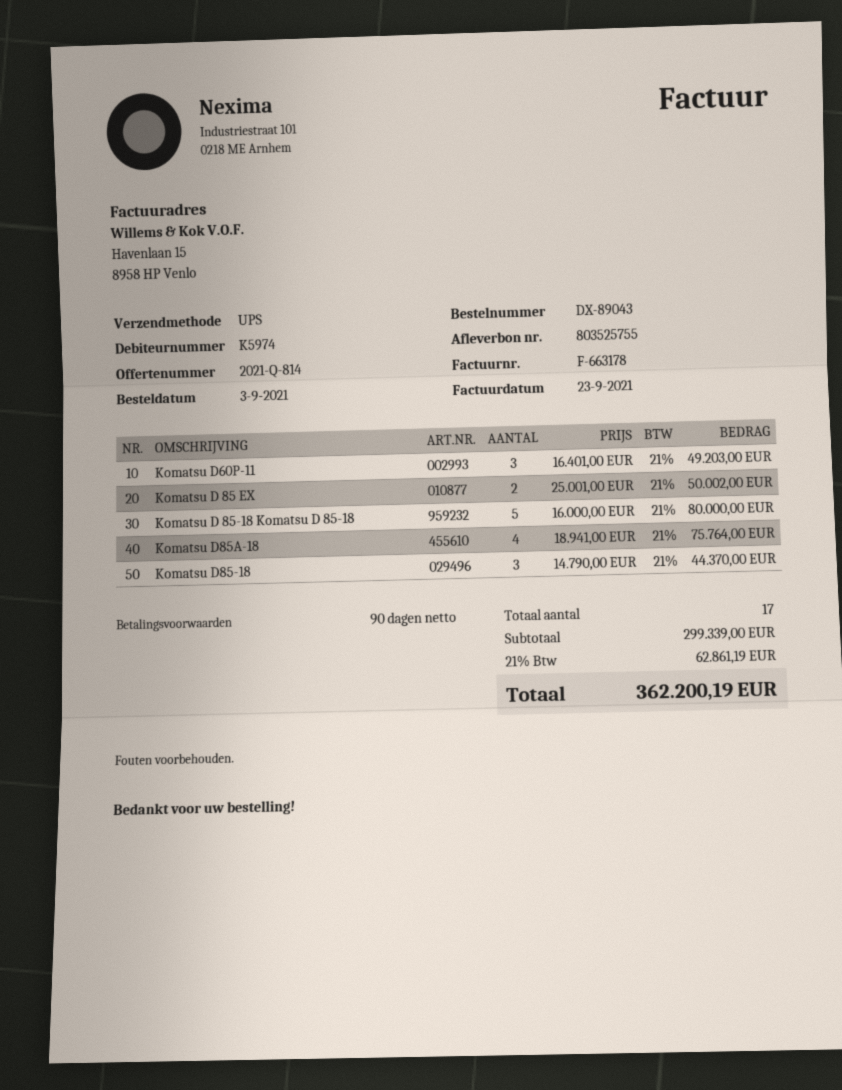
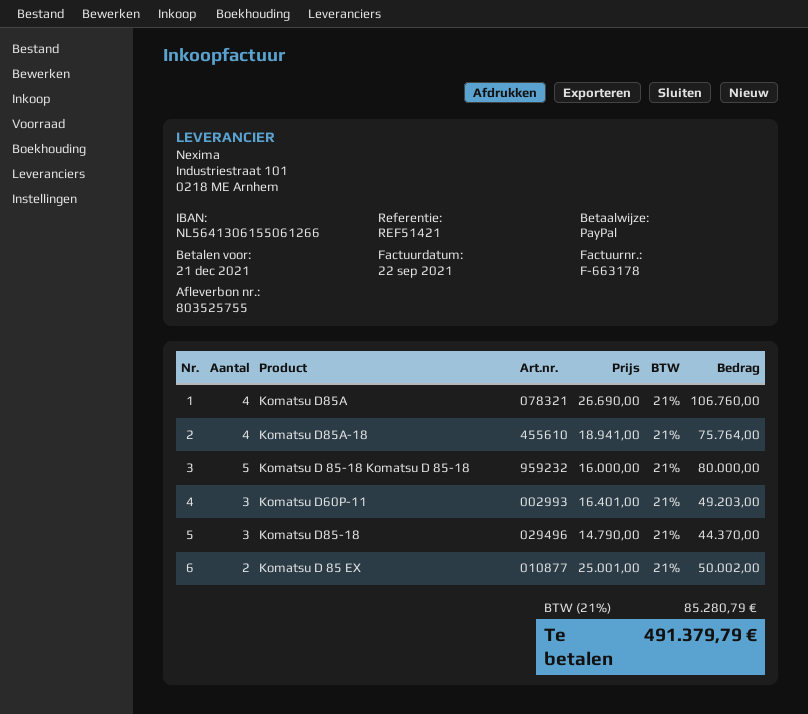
invoice date: 2021-09-23 -> 2021-09-22
Komatsu D85A: none -> 4 x 26690.00 = 106760.00
tax: 21% = 62861.19 -> 21% = 85280.79
total: 362200.19 -> 491379.79

